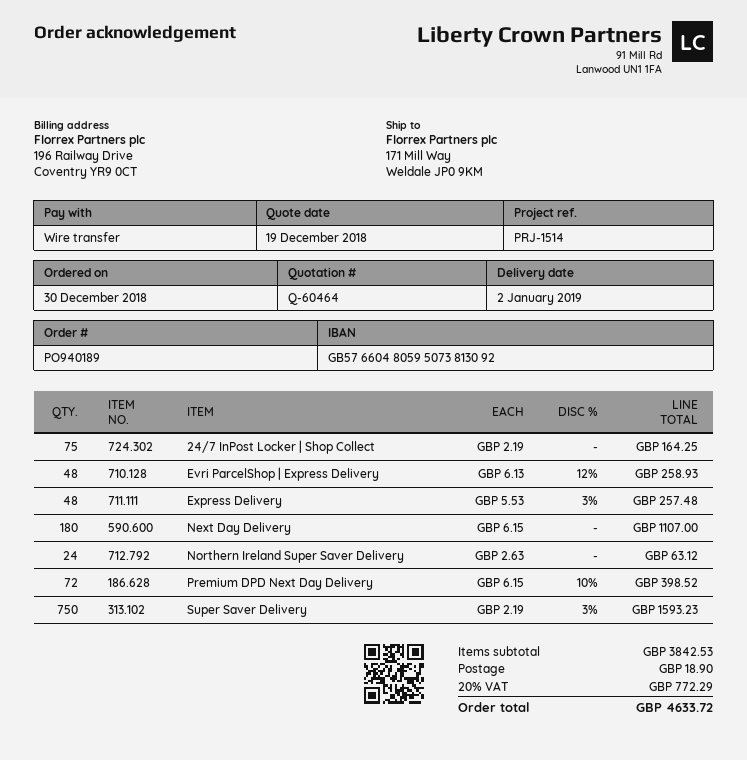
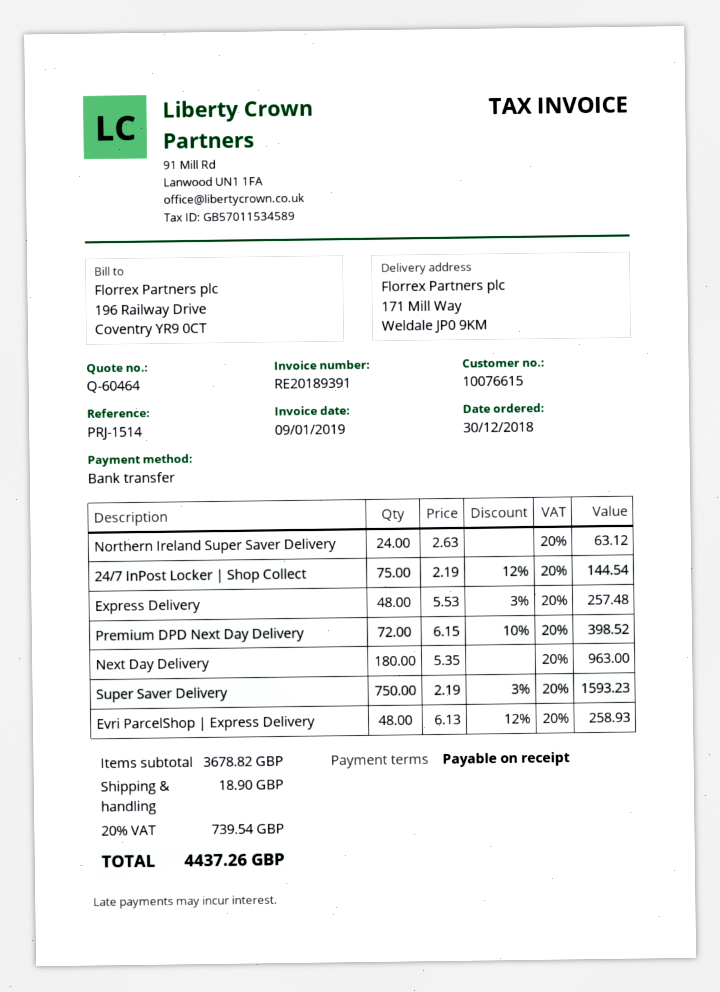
24/7 InPost Locker | Shop Collect: 75 x 2.19 = 164.25 -> 75 x 2.19 - 12% = 144.54
Next Day Delivery: 180 x 6.15 = 1107.00 -> 180 x 5.35 = 963.00
subtotal: 3842.53 -> 3678.82
tax: 20% = 772.29 -> 20% = 739.54
total: 4633.72 -> 4437.26

